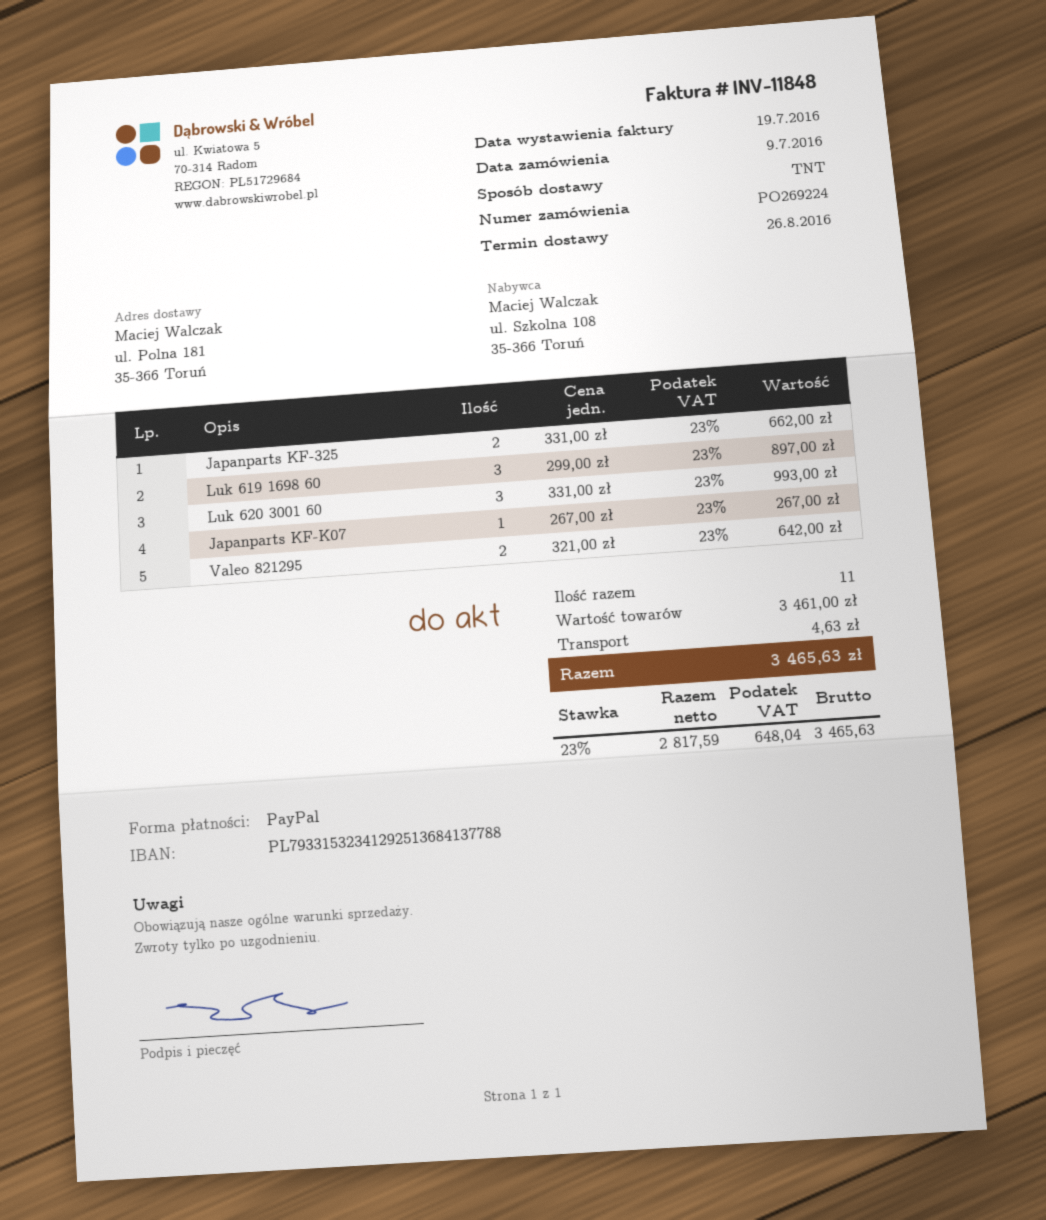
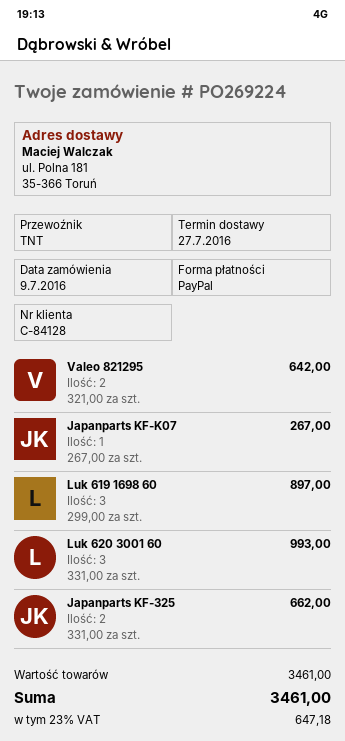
delivery date: 2016-08-26 -> 2016-07-27
shipping: 4.63 -> none
tax: 23% = 648.04 -> 23% = 647.18
total: 3465.63 -> 3461.00

